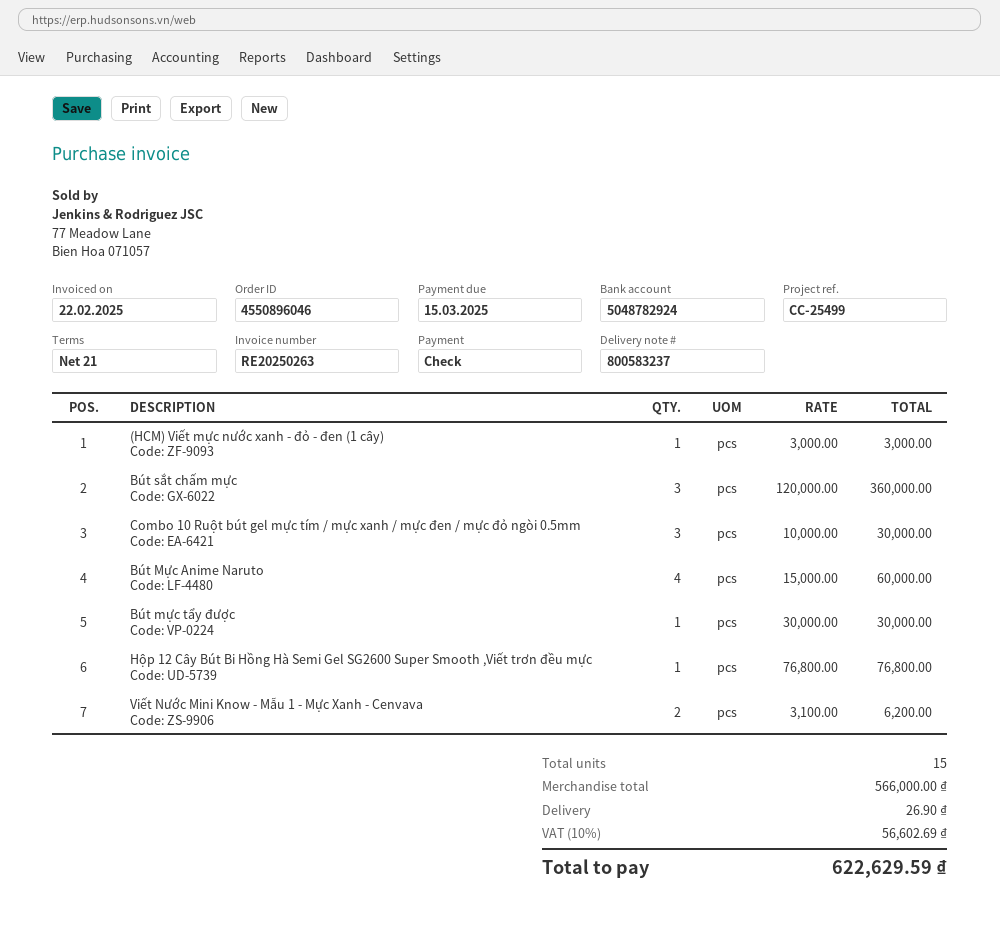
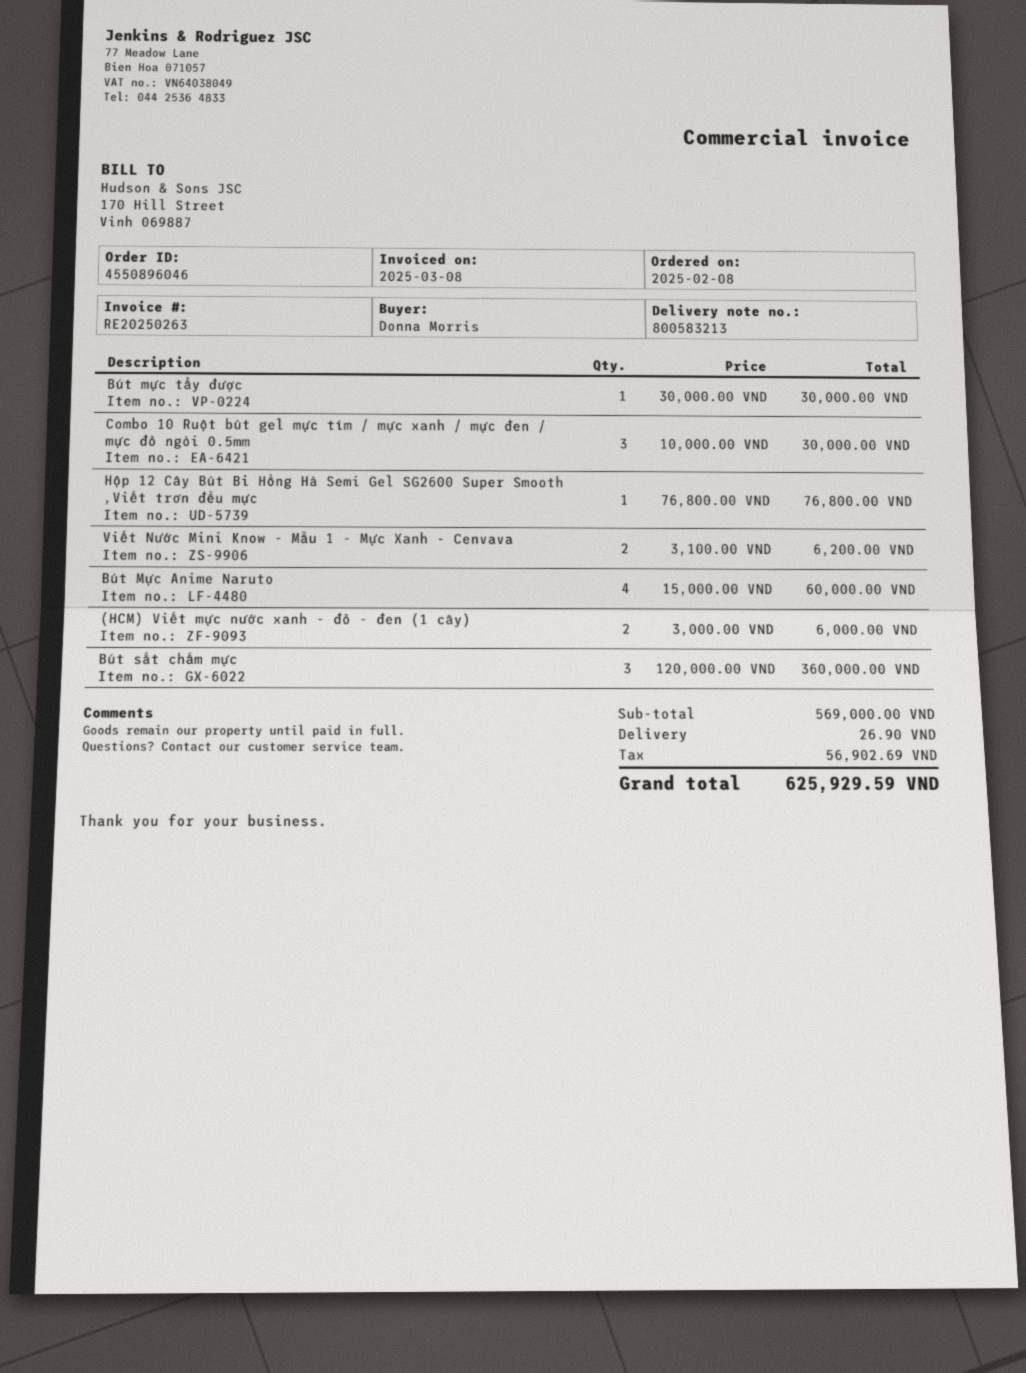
delivery note number: 800583237 -> 800583213
invoice date: 2025-02-22 -> 2025-03-08
(HCM) Viết mực nước xanh - đỏ - đen (1 cây): 1 x 3000.00 = 3000.00 -> 2 x 3000.00 = 6000.00
subtotal: 566000.00 -> 569000.00
tax: 56602.69 -> 56902.69
total: 622629.59 -> 625929.59

